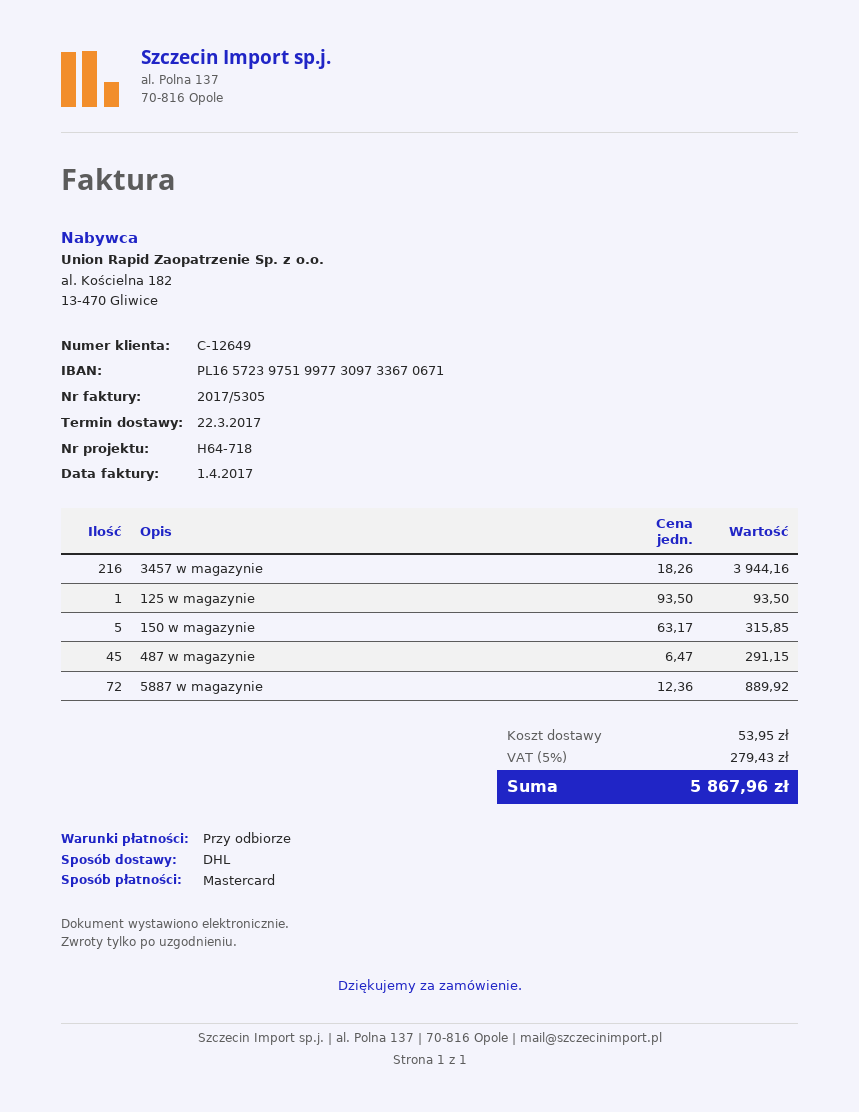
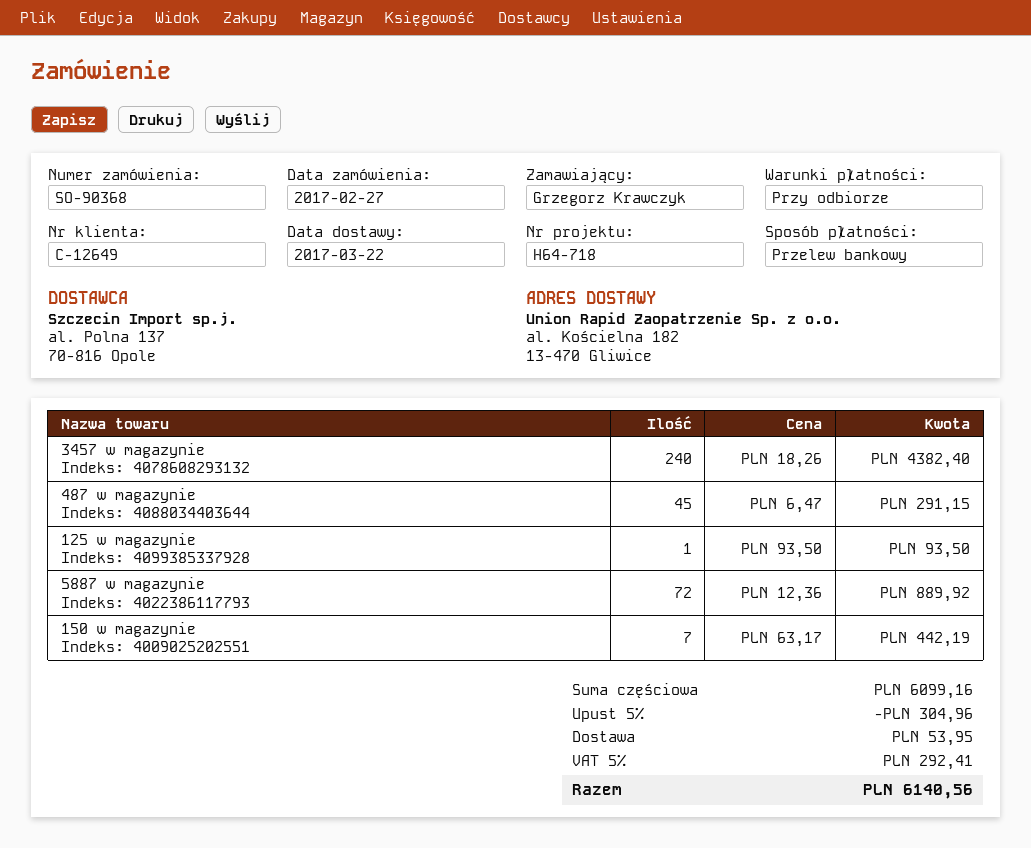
payment method: Mastercard -> bank transfer
3457 w magazynie: 216 x 18.26 = 3944.16 -> 240 x 18.26 = 4382.40
150 w magazynie: 5 x 63.17 = 315.85 -> 7 x 63.17 = 442.19
discount: none -> 5% = 304.96
tax: 5% = 279.43 -> 5% = 292.41
total: 5867.96 -> 6140.56

